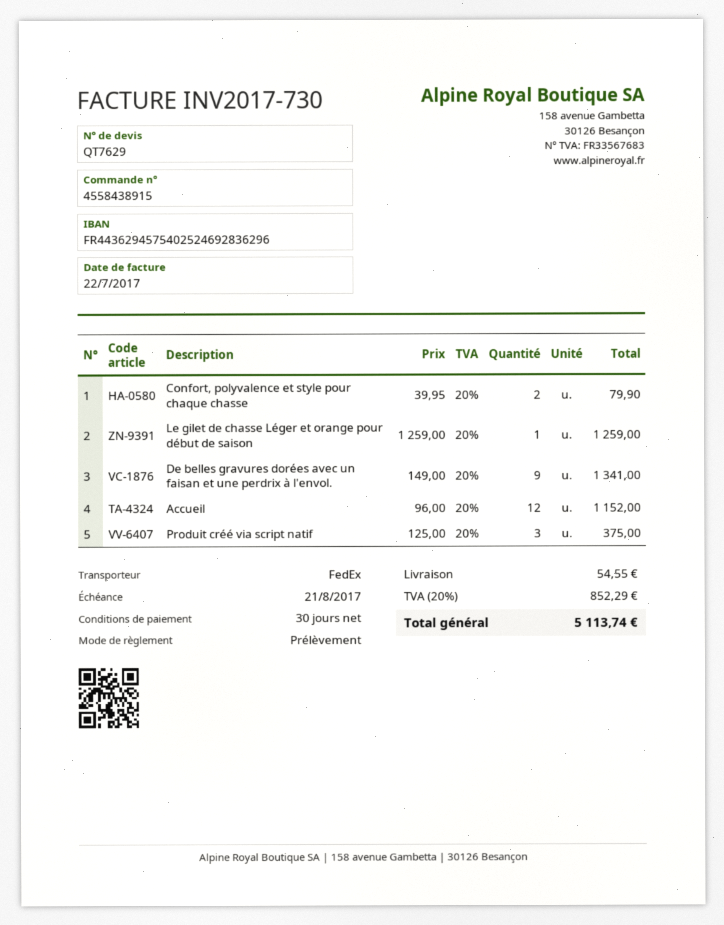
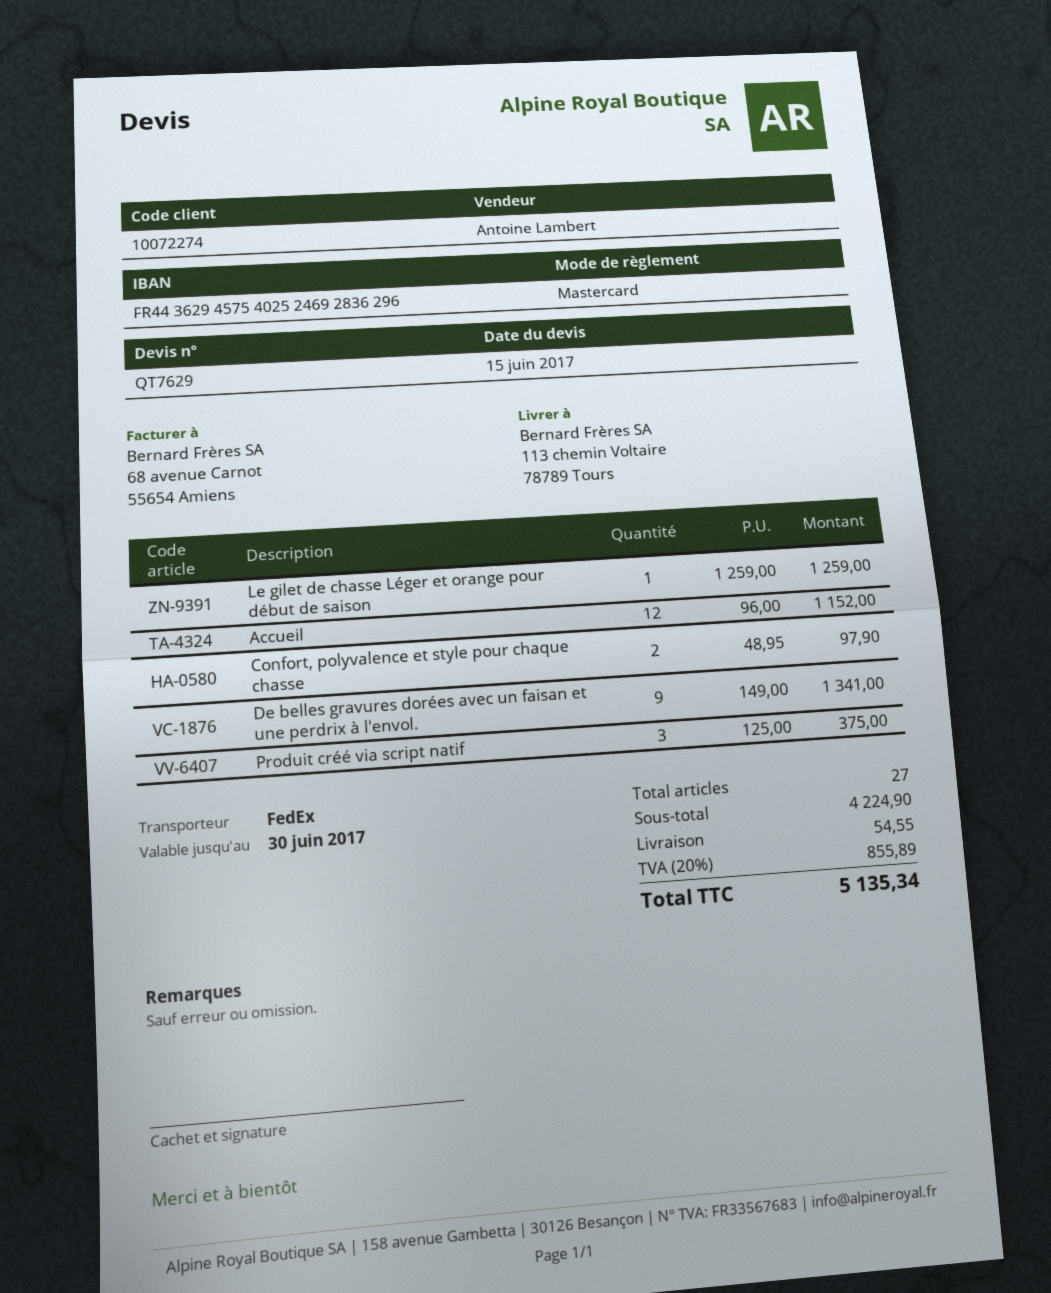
payment method: direct debit -> Mastercard
Confort, polyvalence et style pour chaque chasse: 2 x 39.95 = 79.90 -> 2 x 48.95 = 97.90
tax: 20% = 852.29 -> 20% = 855.89
total: 5113.74 -> 5135.34

